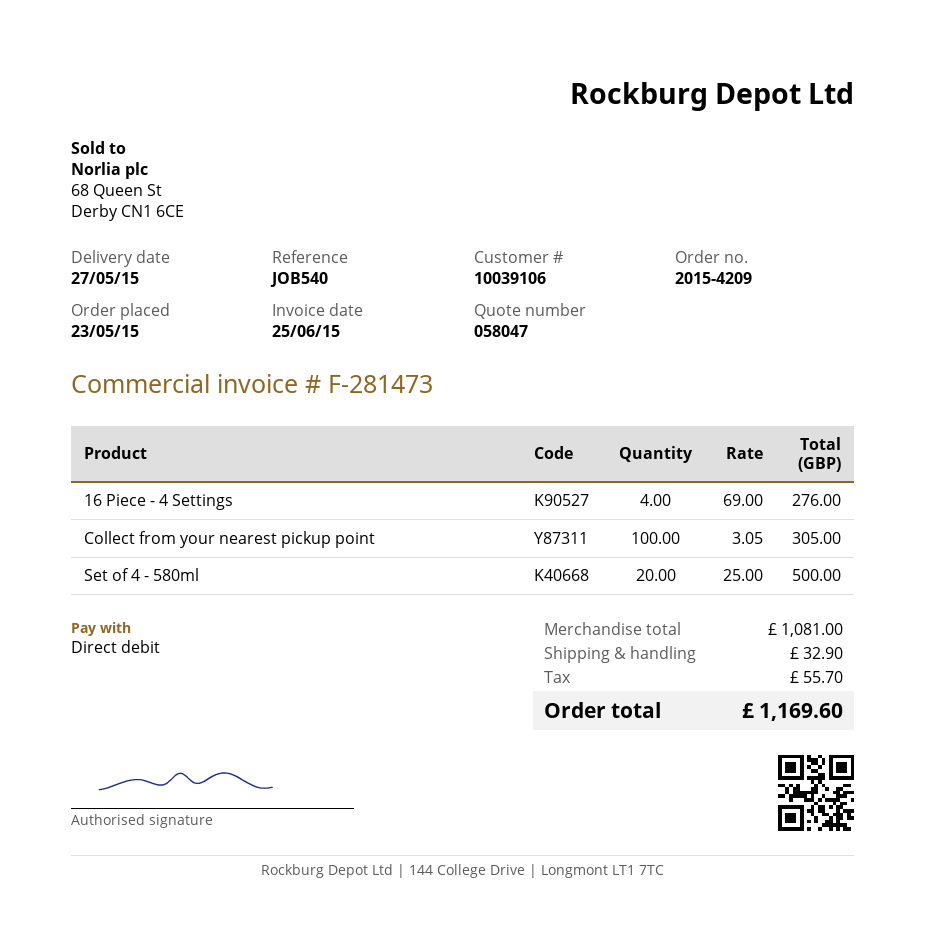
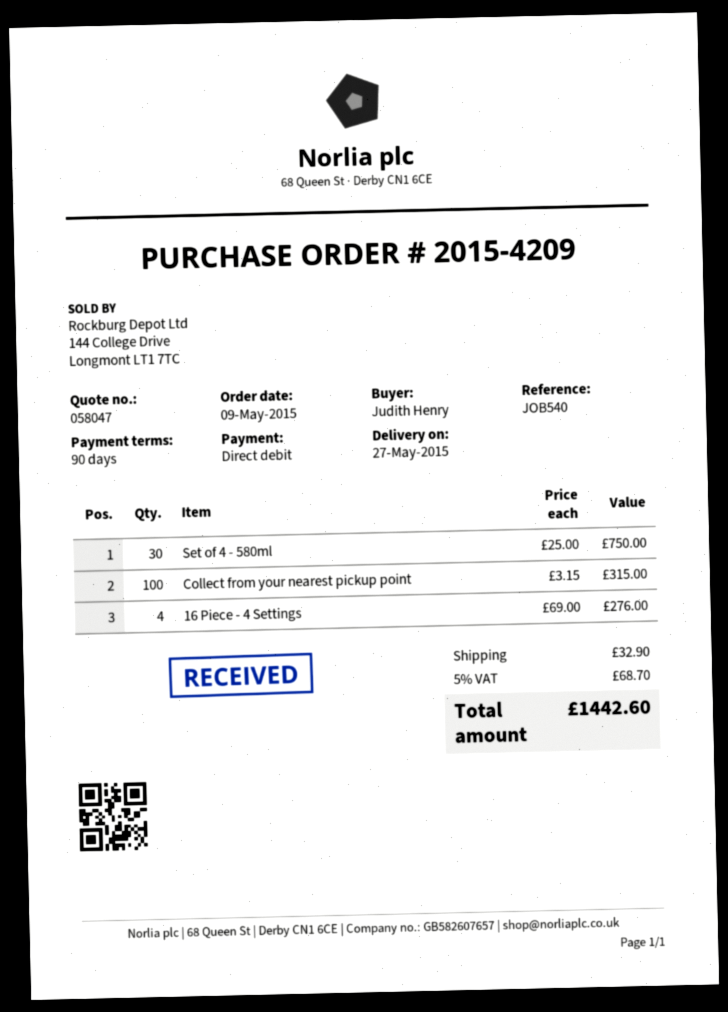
order date: 2015-05-23 -> 2015-05-09
Collect from your nearest pickup point: 100 x 3.05 = 305.00 -> 100 x 3.15 = 315.00
Set of 4 - 580ml: 20 x 25.00 = 500.00 -> 30 x 25.00 = 750.00
tax: 55.70 -> 68.70
total: 1169.60 -> 1442.60

